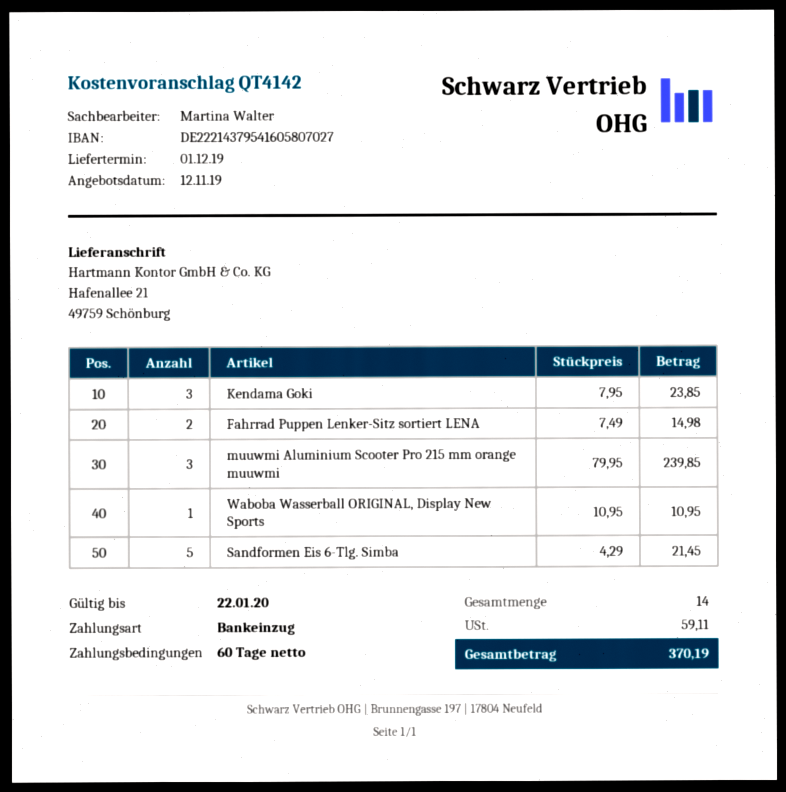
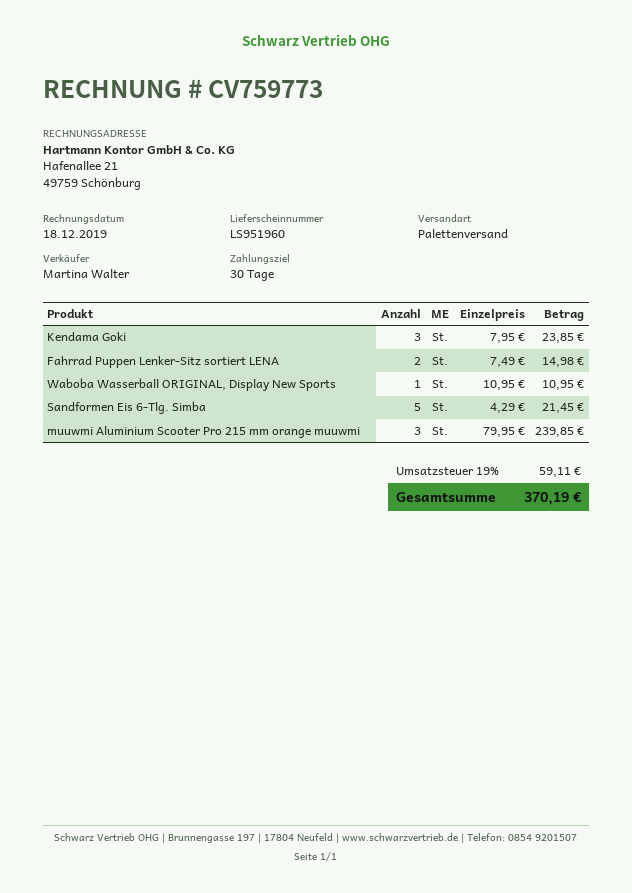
payment terms: 60 days -> 30 days

